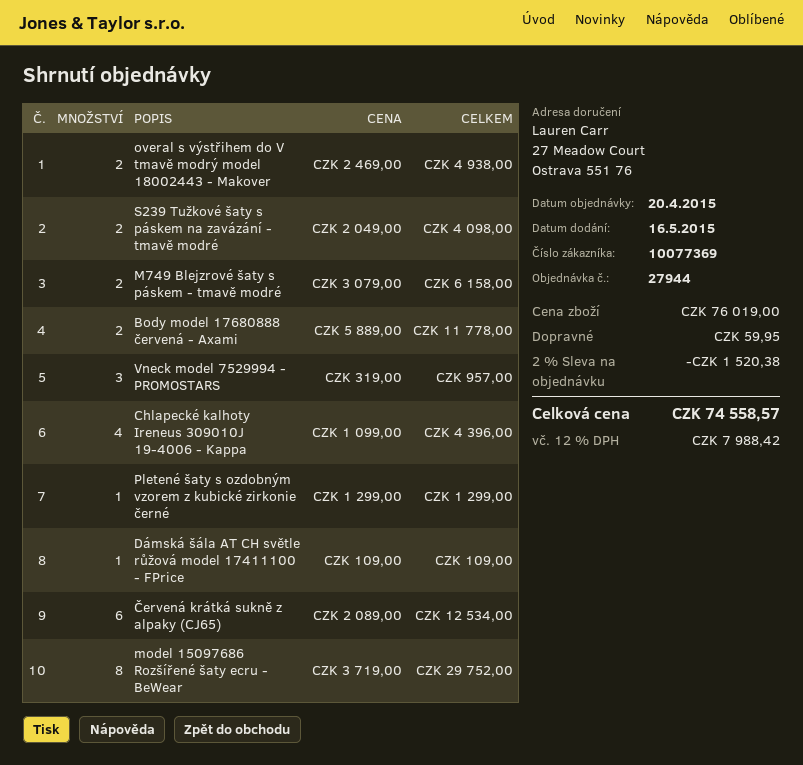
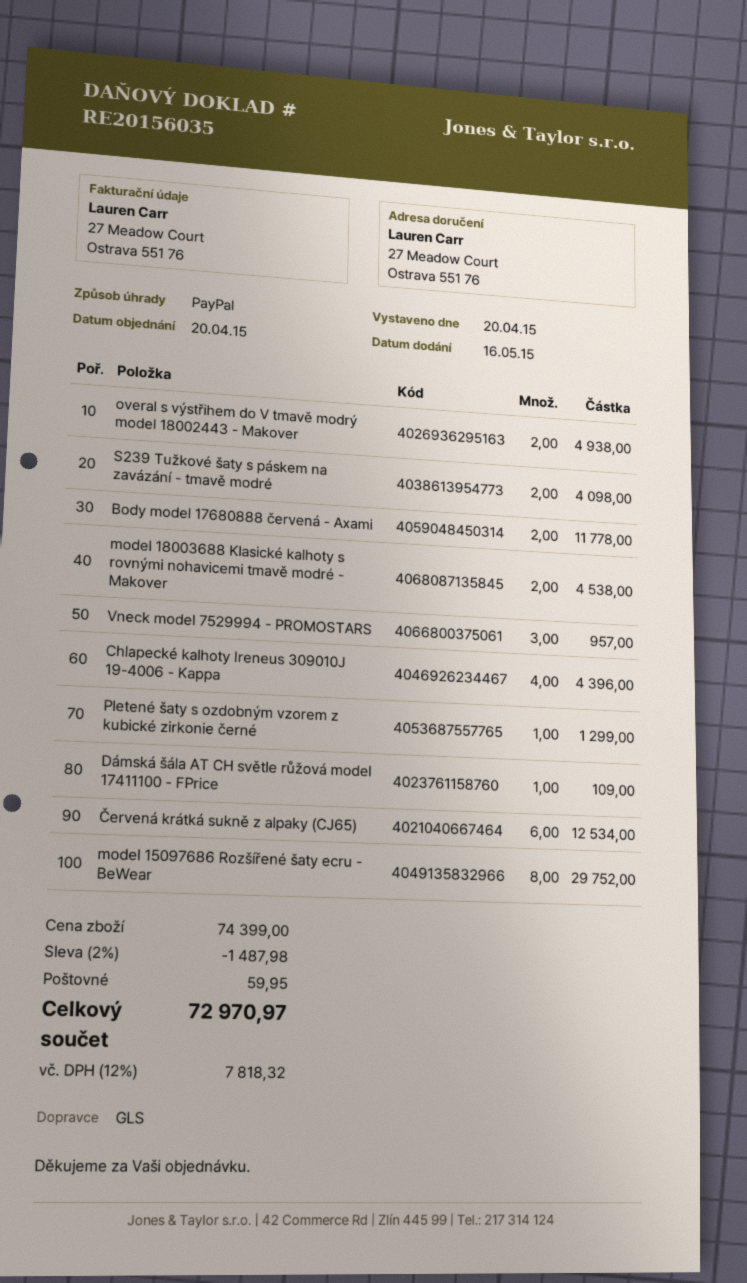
M749 Blejzrové šaty s páskem - tmavě modré: 2 for 6158.00 -> none
model 18003688 Klasické kalhoty s rovnými nohavicemi tmavě modré - Makover: none -> 2 for 4538.00
subtotal: 76019.00 -> 74399.00
discount: 2% = 1520.38 -> 2% = 1487.98
tax: 12% = 7988.42 -> 12% = 7818.32
total: 74558.57 -> 72970.97

